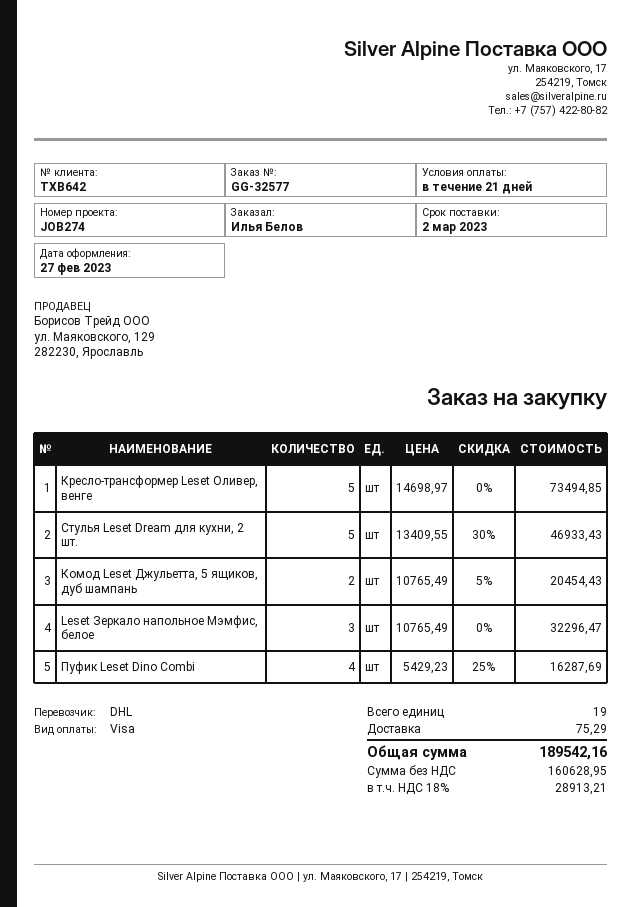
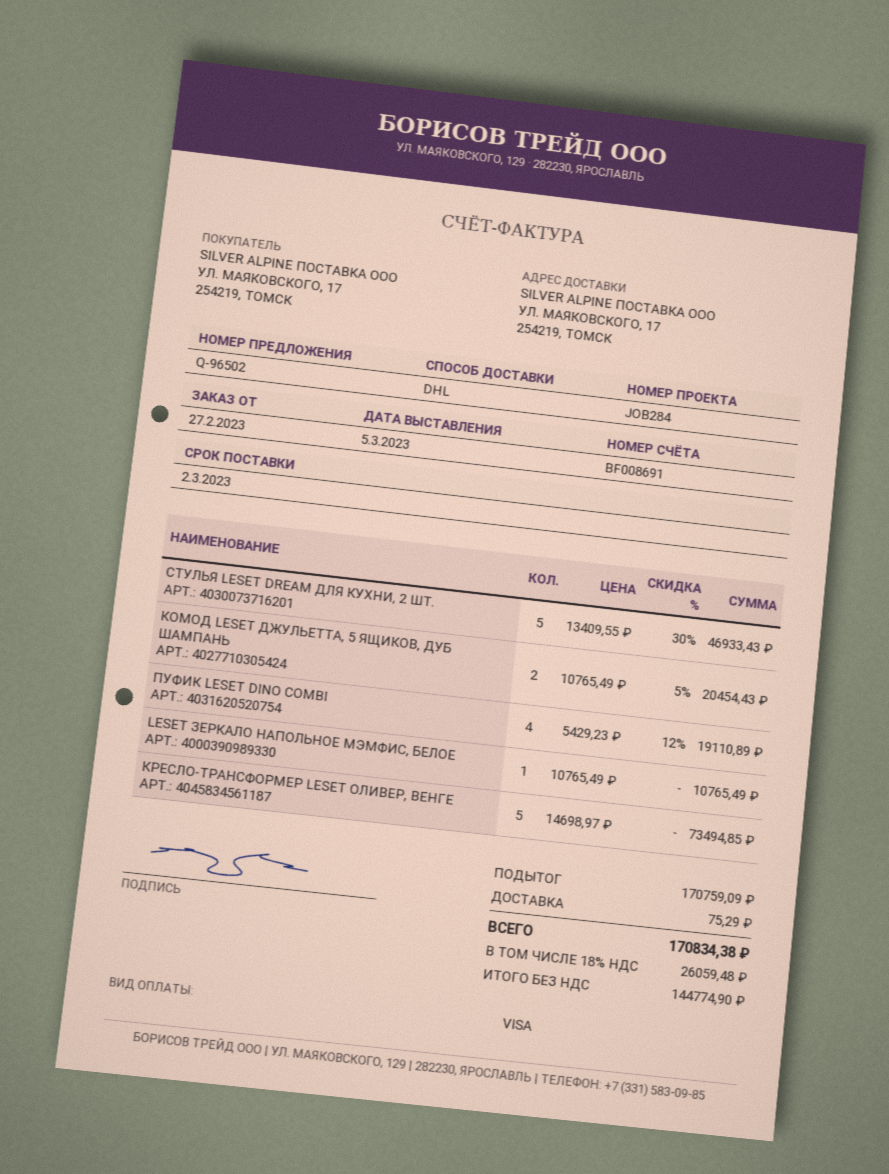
reference: JOB274 -> JOB284
Leset Зеркало напольное Мэмфис, белое: 3 x 10765.49 = 32296.47 -> 1 x 10765.49 = 10765.49
Пуфик Leset Dino Combi: 4 x 5429.23 - 25% = 16287.69 -> 4 x 5429.23 - 12% = 19110.89
net: 160628.95 -> 144774.90
tax: 18% = 28913.21 -> 18% = 26059.48
total: 189542.16 -> 170834.38

